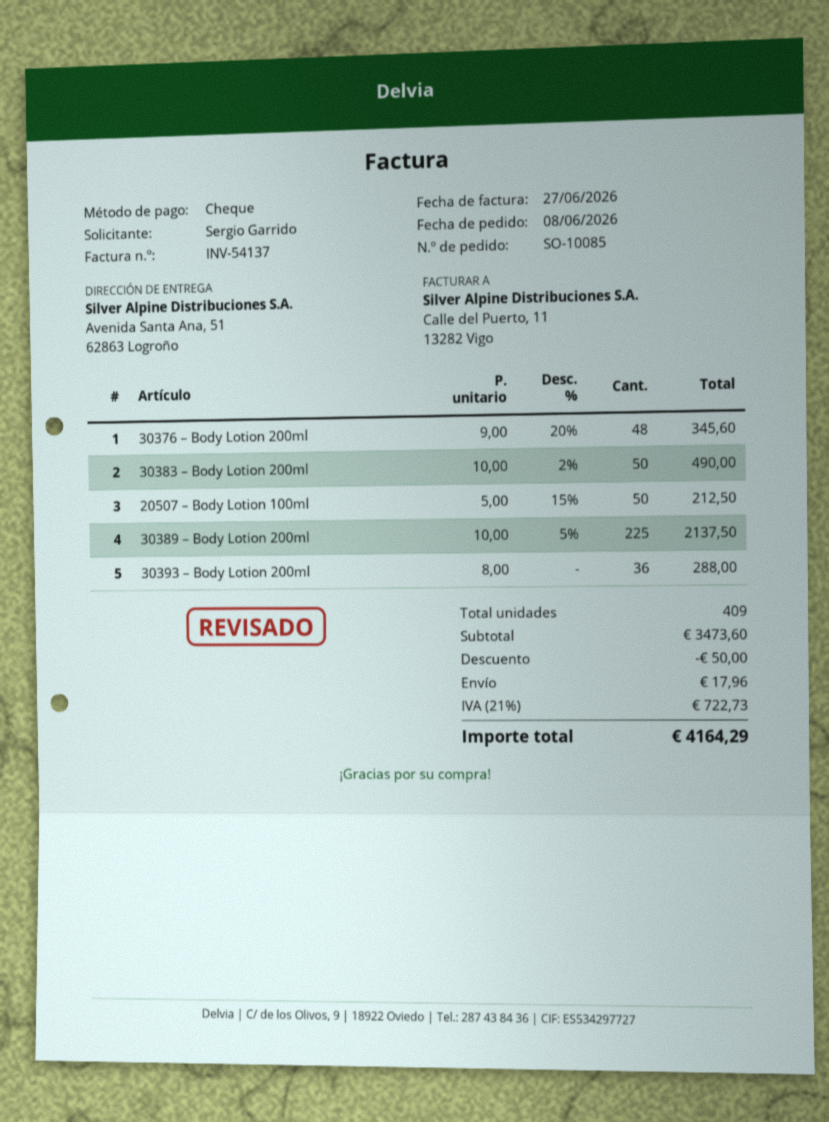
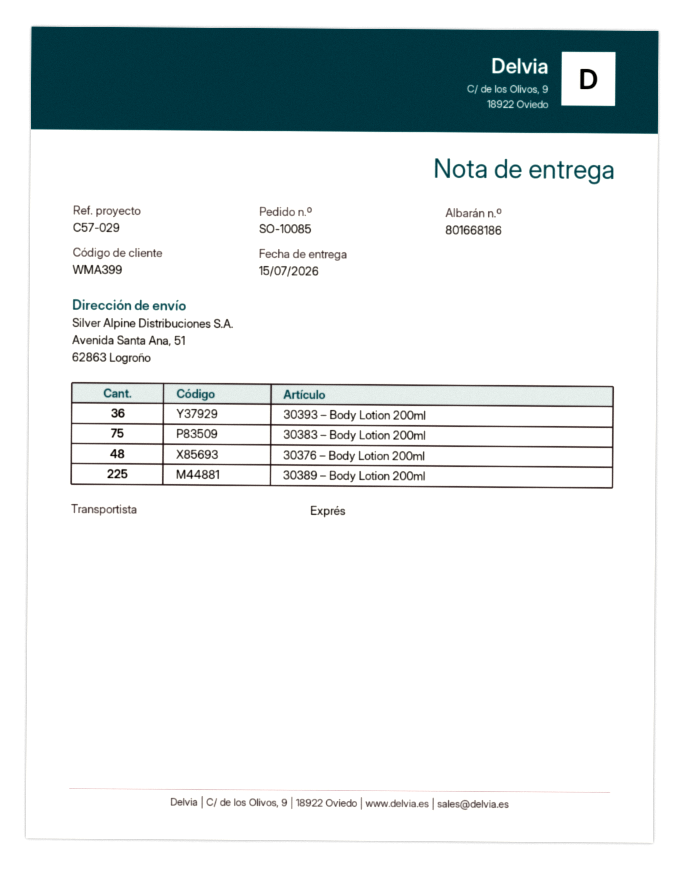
30383 – Body Lotion 200ml: 50 -> 75
20507 – Body Lotion 100ml: 50 -> none

